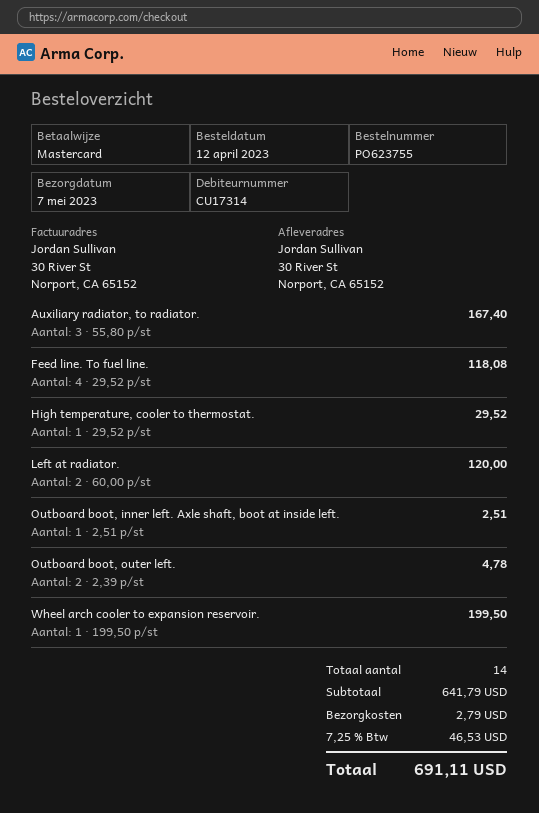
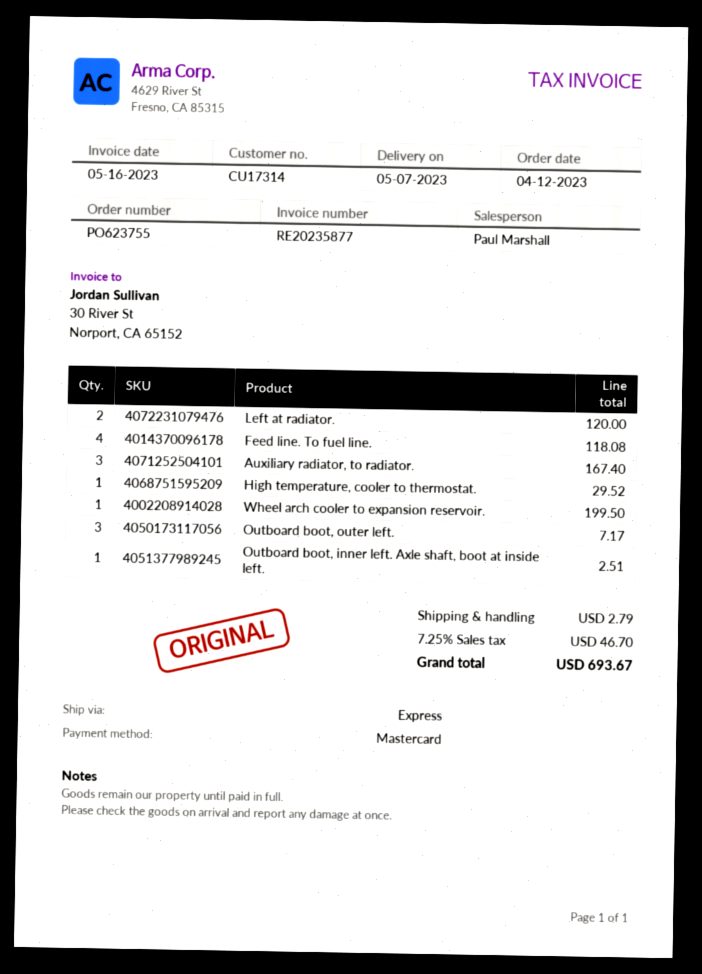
Outboard boot, outer left.: 2 for 4.78 -> 3 for 7.17
tax: 7.25% = 46.53 -> 7.25% = 46.70
total: 691.11 -> 693.67

